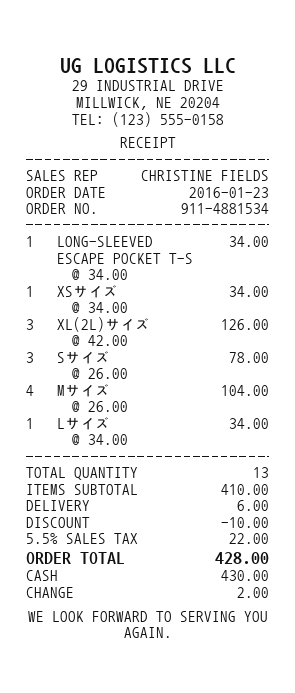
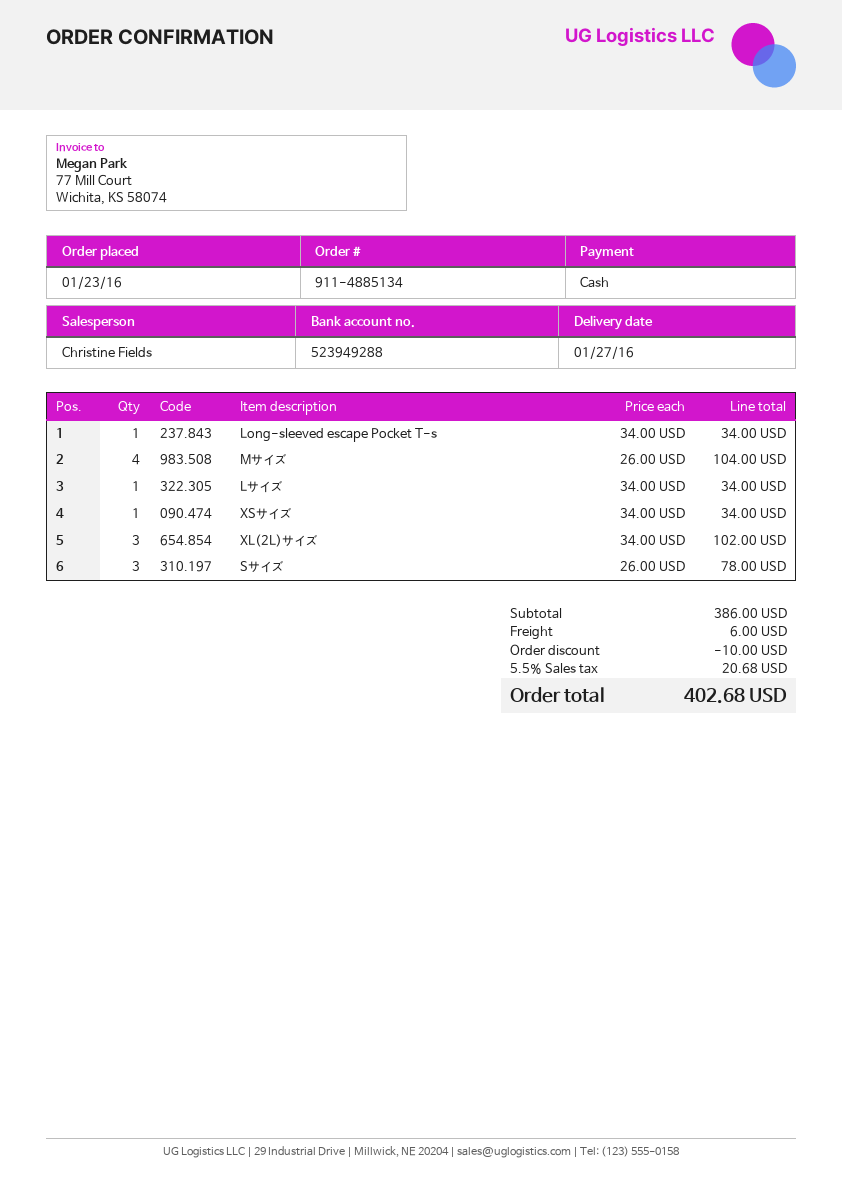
order number: 911-4881534 -> 911-4885134
XL(2L)サイズ: 3 x 42.00 = 126.00 -> 3 x 34.00 = 102.00
subtotal: 410.00 -> 386.00
tax: 5.5% = 22.00 -> 5.5% = 20.68
total: 428.00 -> 402.68

